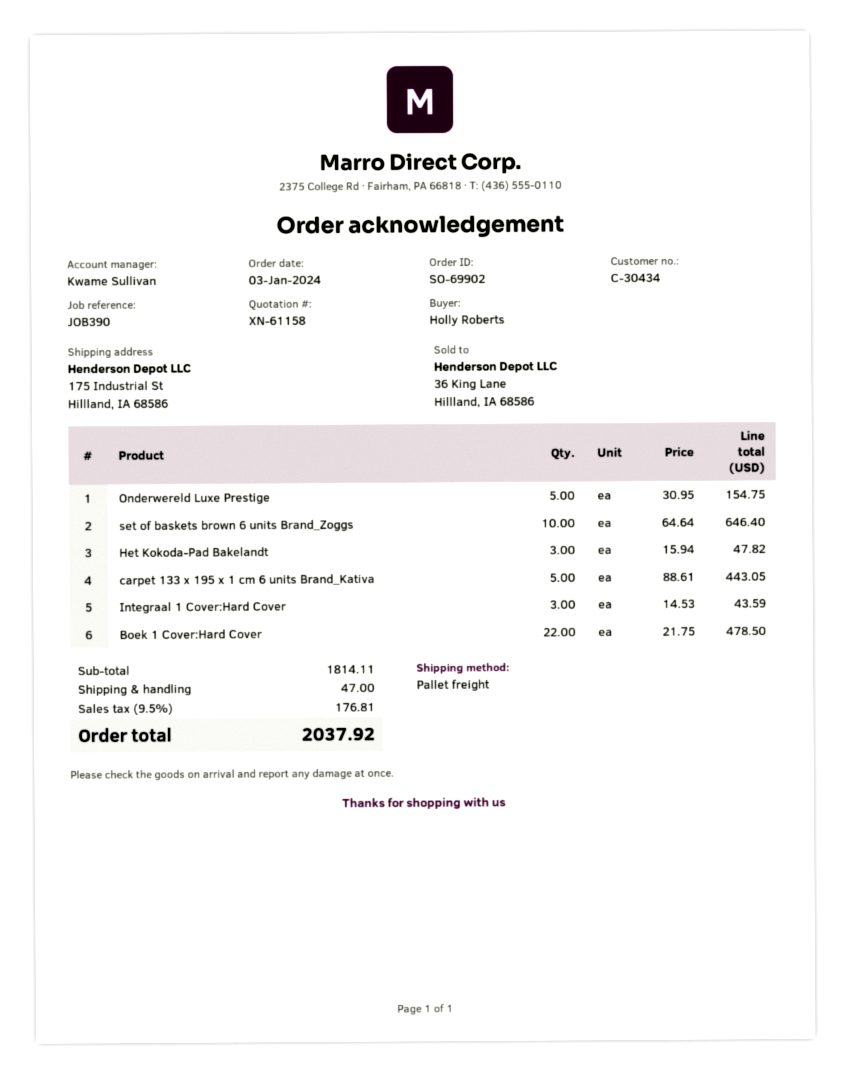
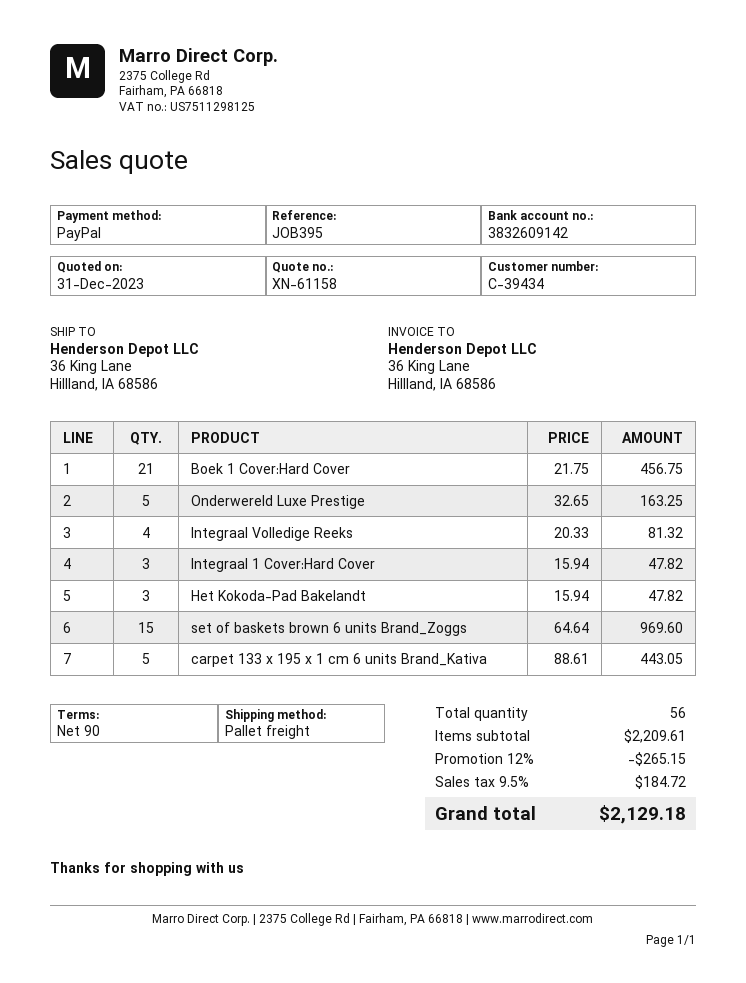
customer number: C-30434 -> C-39434
reference: JOB390 -> JOB395
ship to: 175 Industrial St, Hillland, IA 68586 -> 36 King Lane, Hillland, IA 68586
Onderwereld Luxe Prestige: 5 x 30.95 = 154.75 -> 5 x 32.65 = 163.25
set of baskets brown 6 units Brand_Zoggs: 10 x 64.64 = 646.40 -> 15 x 64.64 = 969.60
Integraal 1 Cover:Hard Cover: 3 x 14.53 = 43.59 -> 3 x 15.94 = 47.82
Boek 1 Cover:Hard Cover: 22 x 21.75 = 478.50 -> 21 x 21.75 = 456.75
Integraal Volledige Reeks: none -> 4 x 20.33 = 81.32
subtotal: 1814.11 -> 2209.61
discount: none -> 12% = 265.15
shipping: 47.00 -> none
tax: 9.5% = 176.81 -> 9.5% = 184.72
total: 2037.92 -> 2129.18

